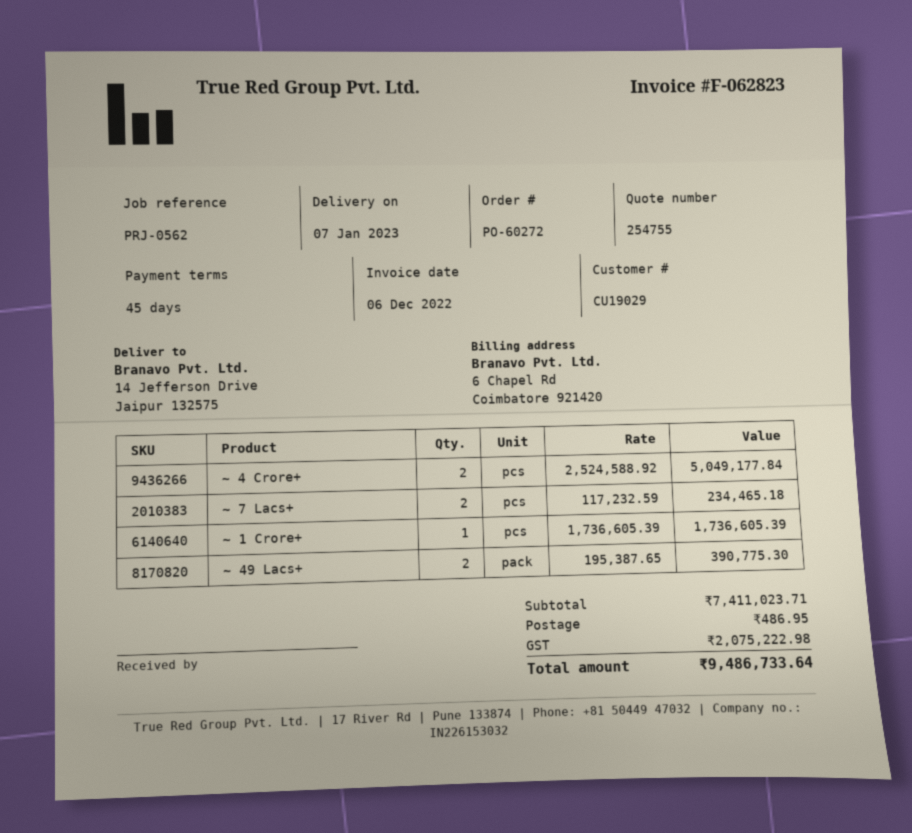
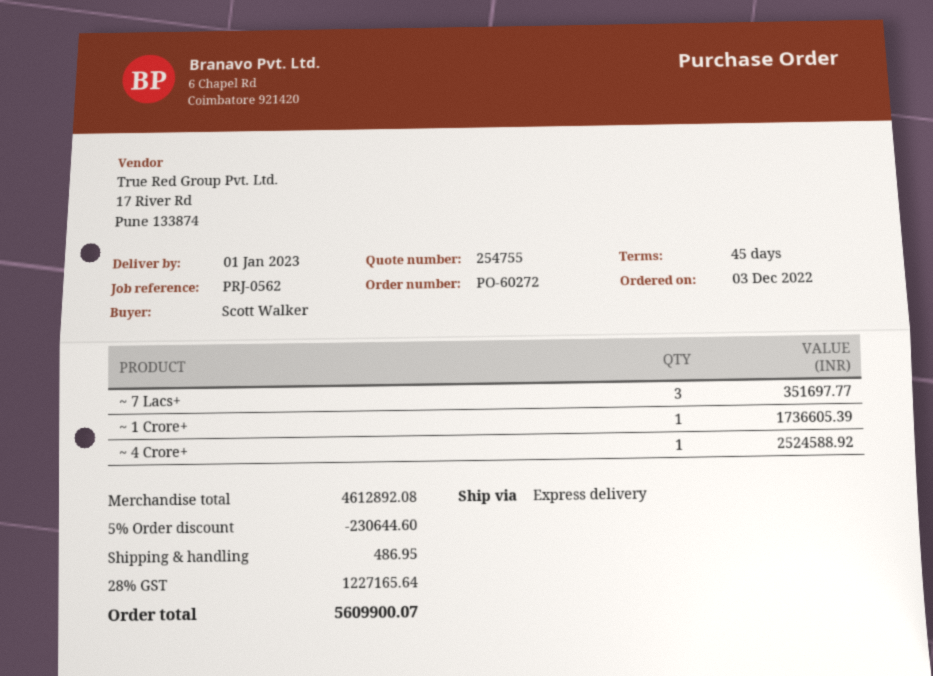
delivery date: 2023-01-07 -> 2023-01-01
~ 4 Crore+: 2 for 5049177.84 -> 1 for 2524588.92
~ 7 Lacs+: 2 for 234465.18 -> 3 for 351697.77
~ 49 Lacs+: 2 for 390775.30 -> none
subtotal: 7411023.71 -> 4612892.08
discount: none -> 5% = 230644.60
tax: 2075222.98 -> 1227165.64
total: 9486733.64 -> 5609900.07

